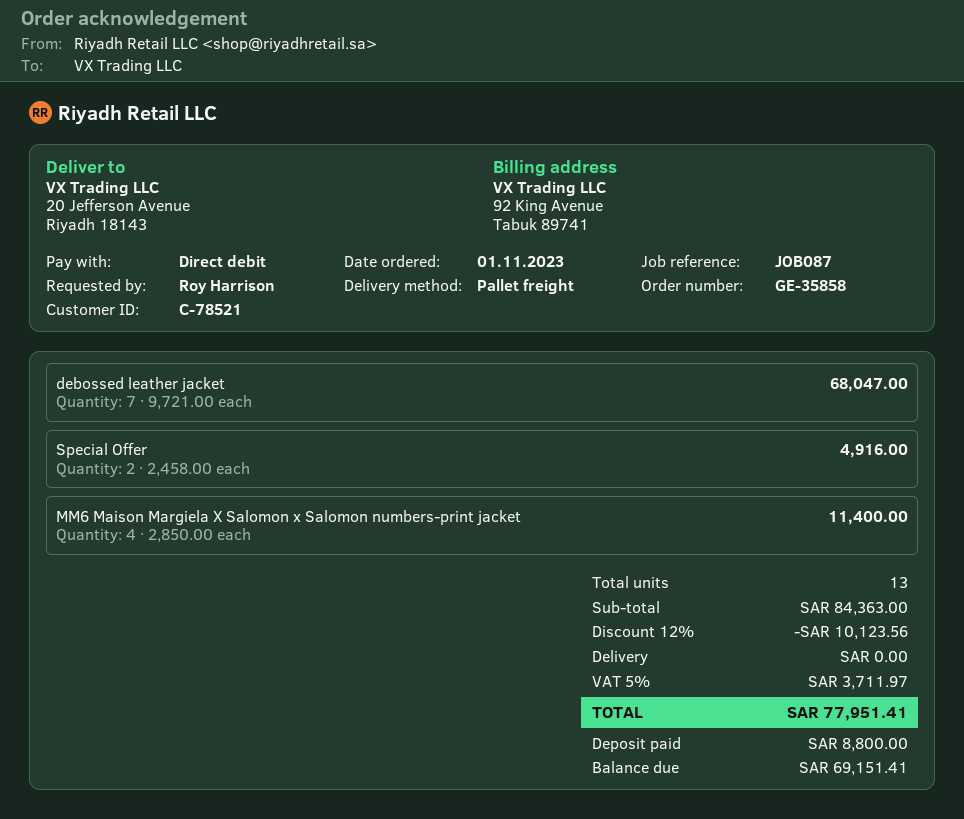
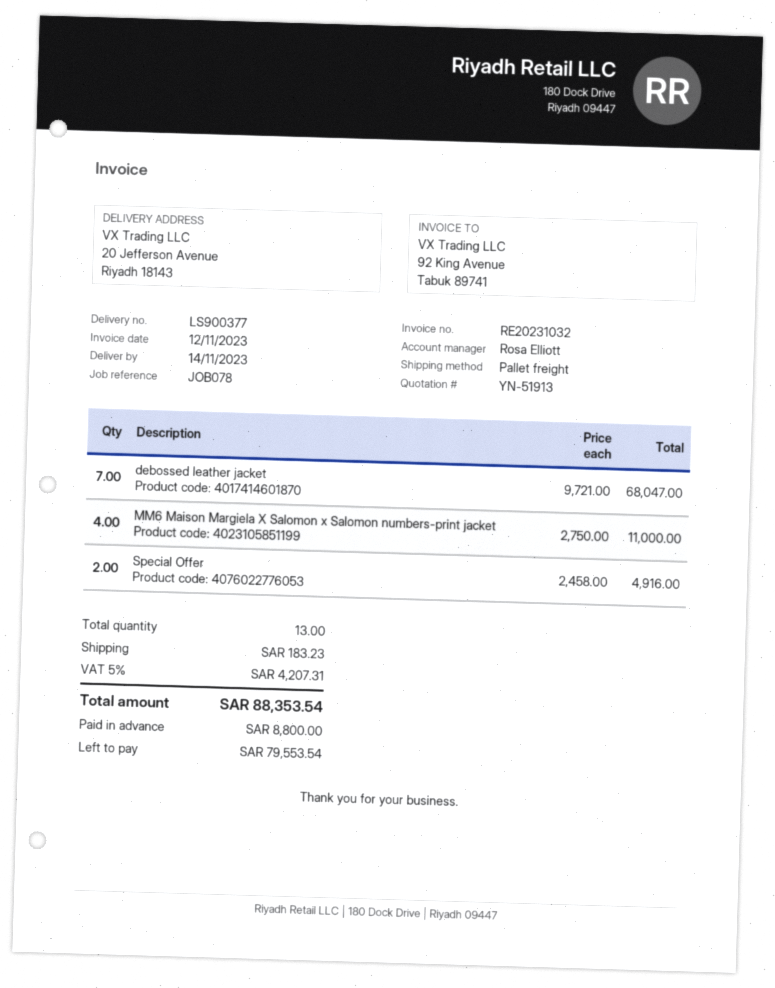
reference: JOB087 -> JOB078
MM6 Maison Margiela X Salomon x Salomon numbers-print jacket: 4 x 2850.00 = 11400.00 -> 4 x 2750.00 = 11000.00
discount: 12% = 10123.56 -> none
shipping: 0.00 -> 183.23
tax: 5% = 3711.97 -> 5% = 4207.31
total: 77951.41 -> 88353.54
balance: 69151.41 -> 79553.54

